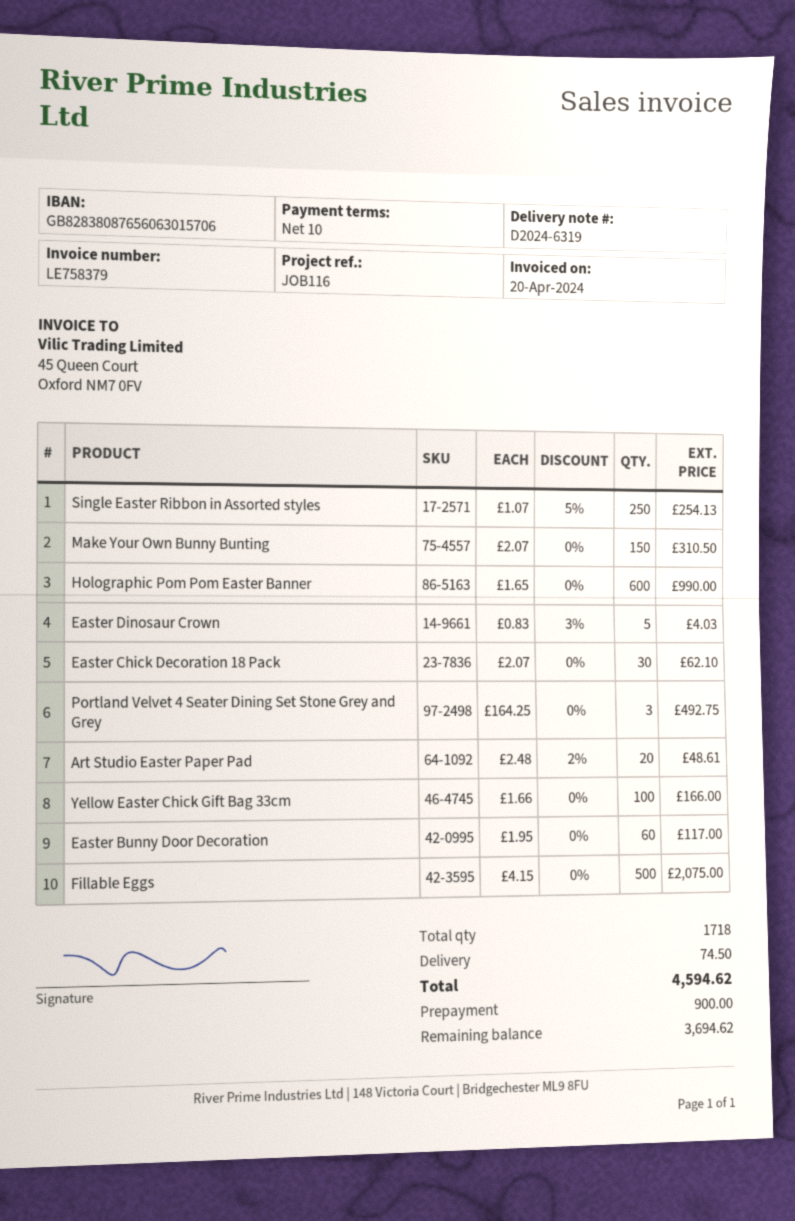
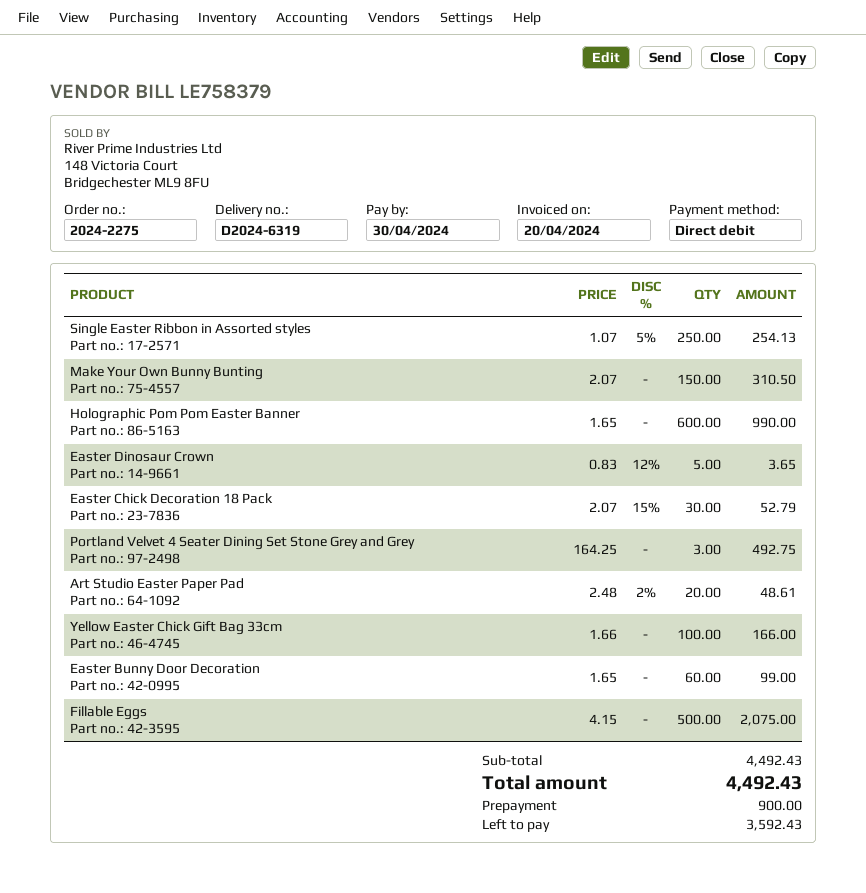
Easter Dinosaur Crown: 5 x 0.83 - 3% = 4.03 -> 5 x 0.83 - 12% = 3.65
Easter Chick Decoration 18 Pack: 30 x 2.07 = 62.10 -> 30 x 2.07 - 15% = 52.79
Easter Bunny Door Decoration: 60 x 1.95 = 117.00 -> 60 x 1.65 = 99.00
shipping: 74.50 -> none
total: 4594.62 -> 4492.43
balance: 3694.62 -> 3592.43

